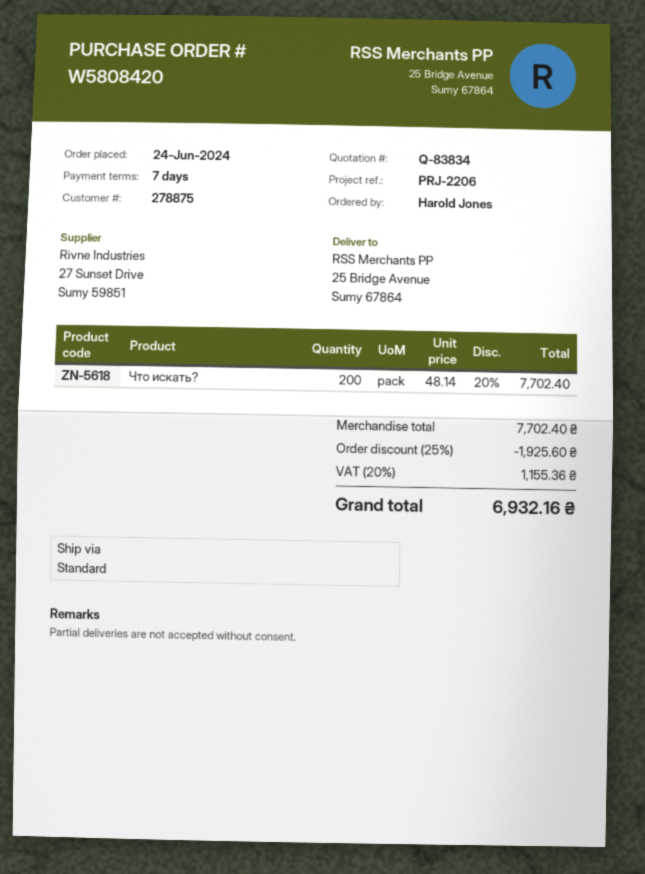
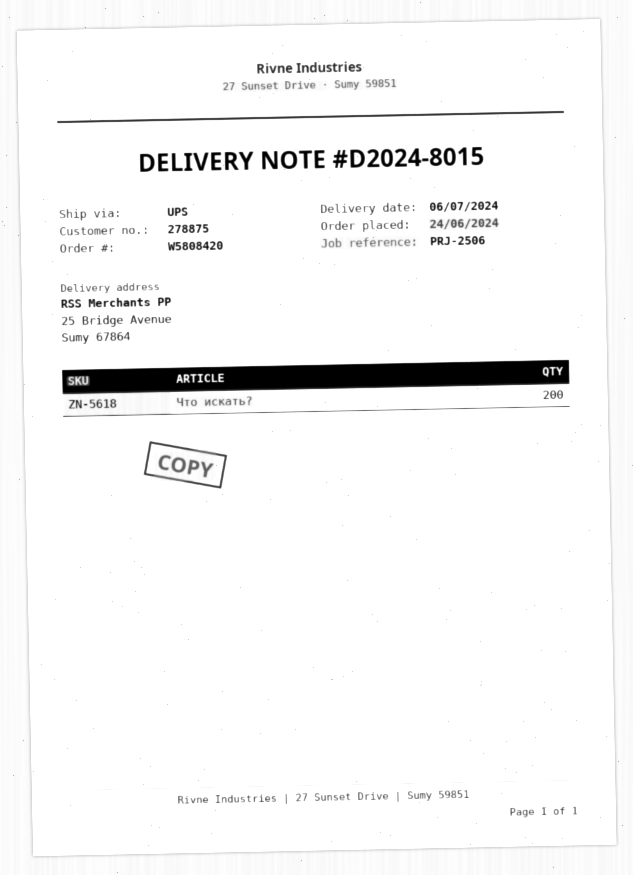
reference: PRJ-2206 -> PRJ-2506
shipping method: standard -> UPS

